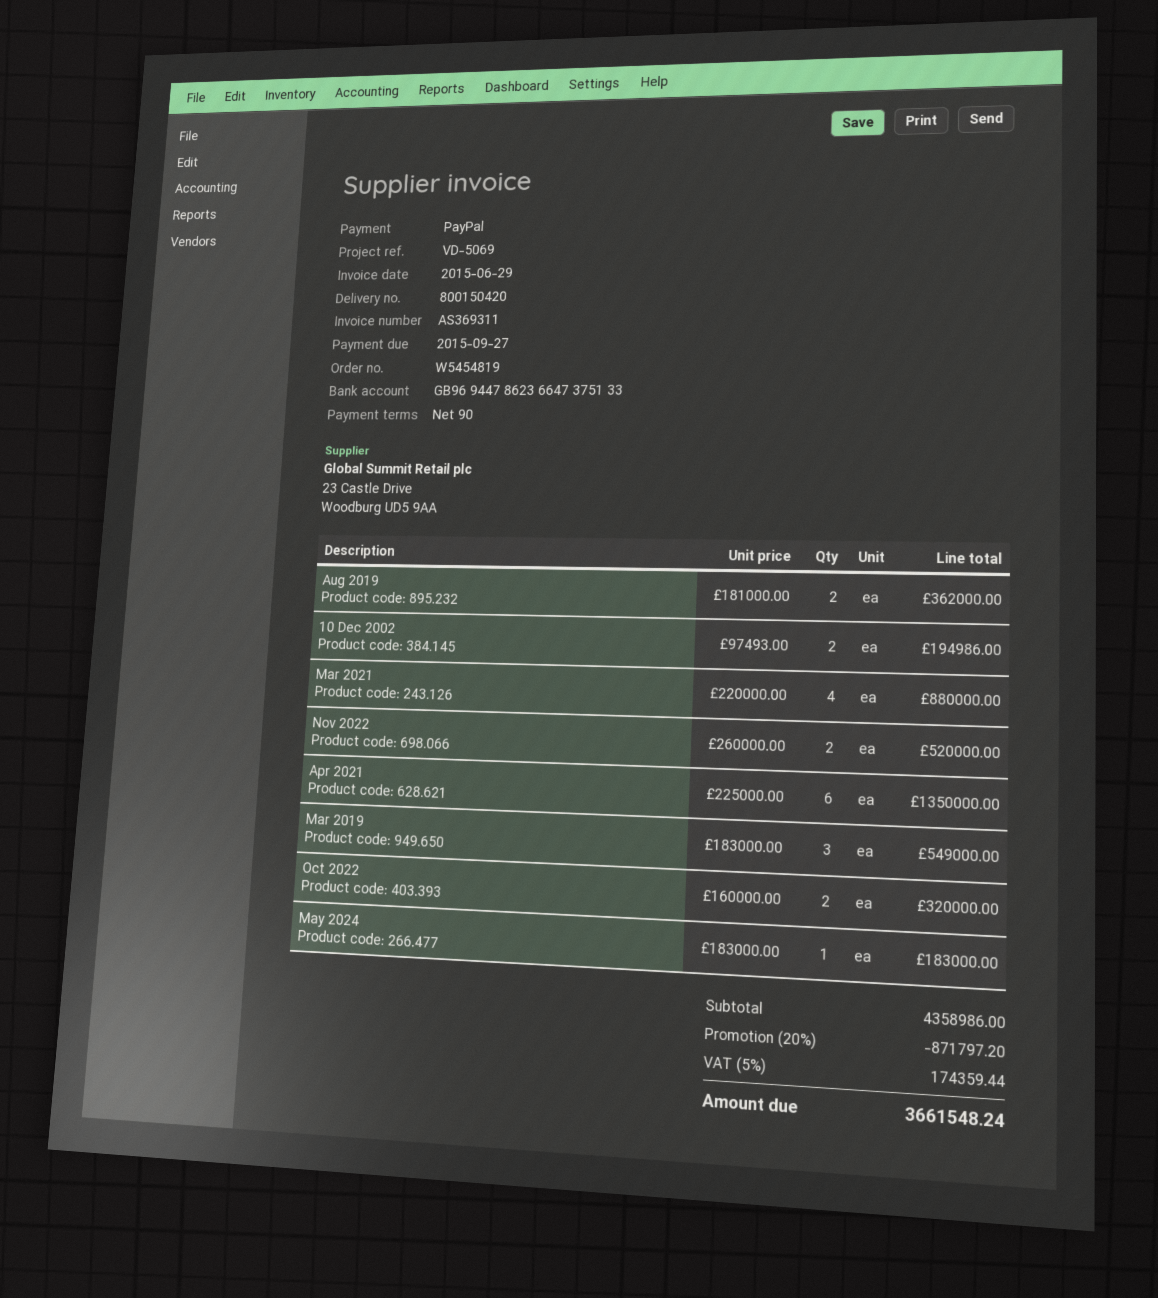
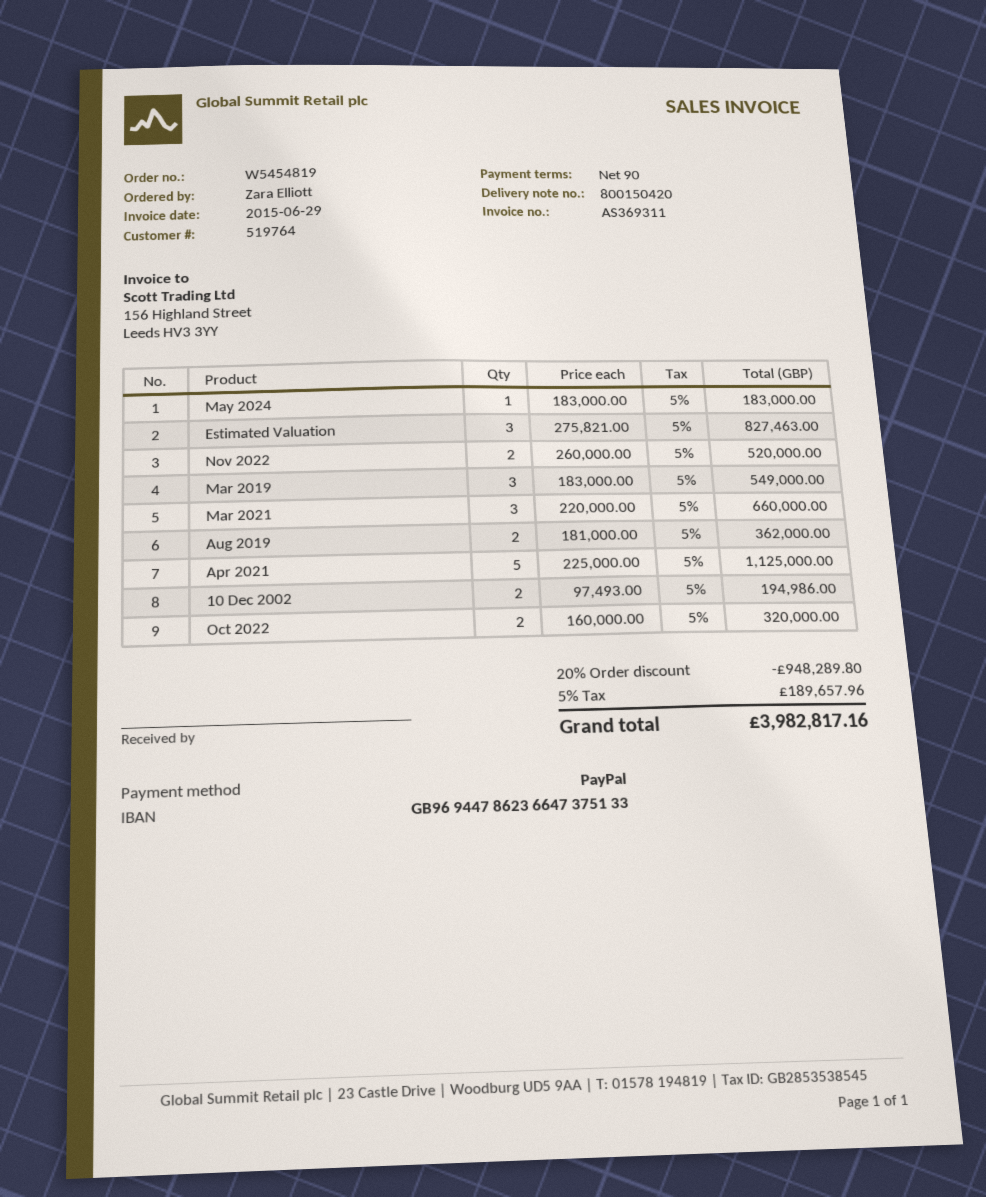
Mar 2021: 4 x 220000.00 = 880000.00 -> 3 x 220000.00 = 660000.00
Apr 2021: 6 x 225000.00 = 1350000.00 -> 5 x 225000.00 = 1125000.00
Estimated Valuation: none -> 3 x 275821.00 = 827463.00
discount: 20% = 871797.20 -> 20% = 948289.80
tax: 5% = 174359.44 -> 5% = 189657.96
total: 3661548.24 -> 3982817.16

